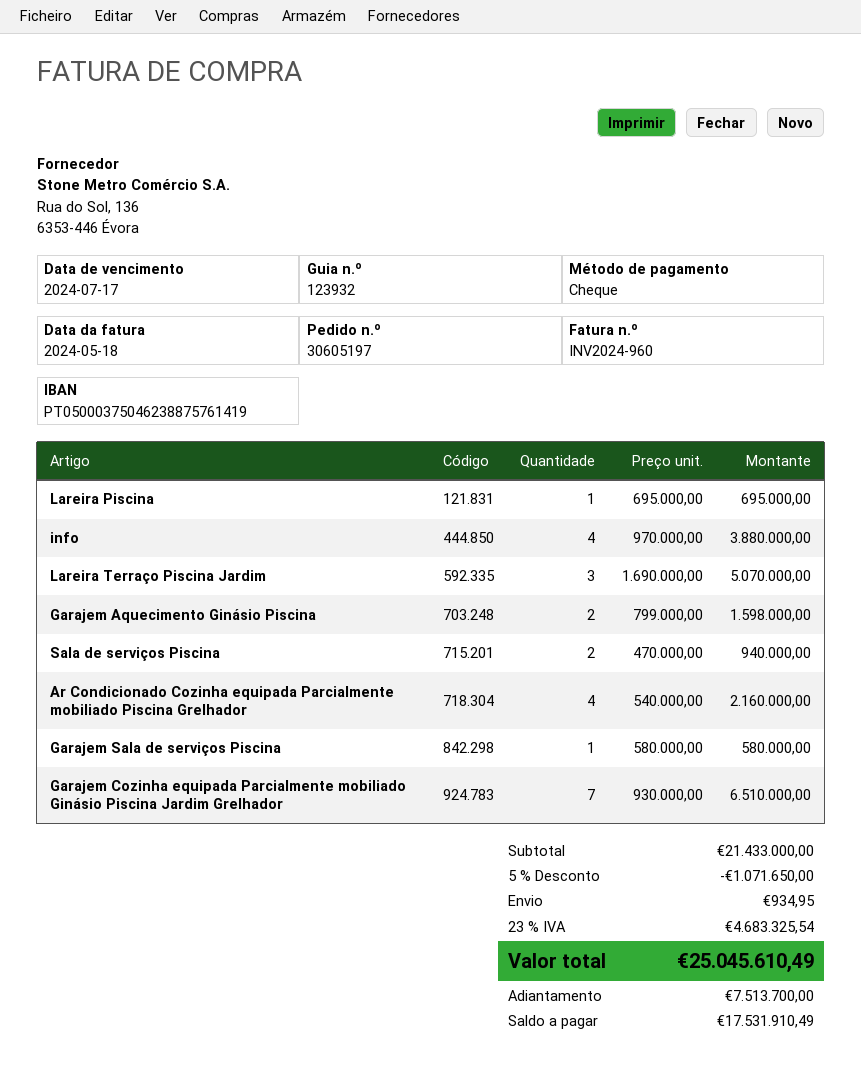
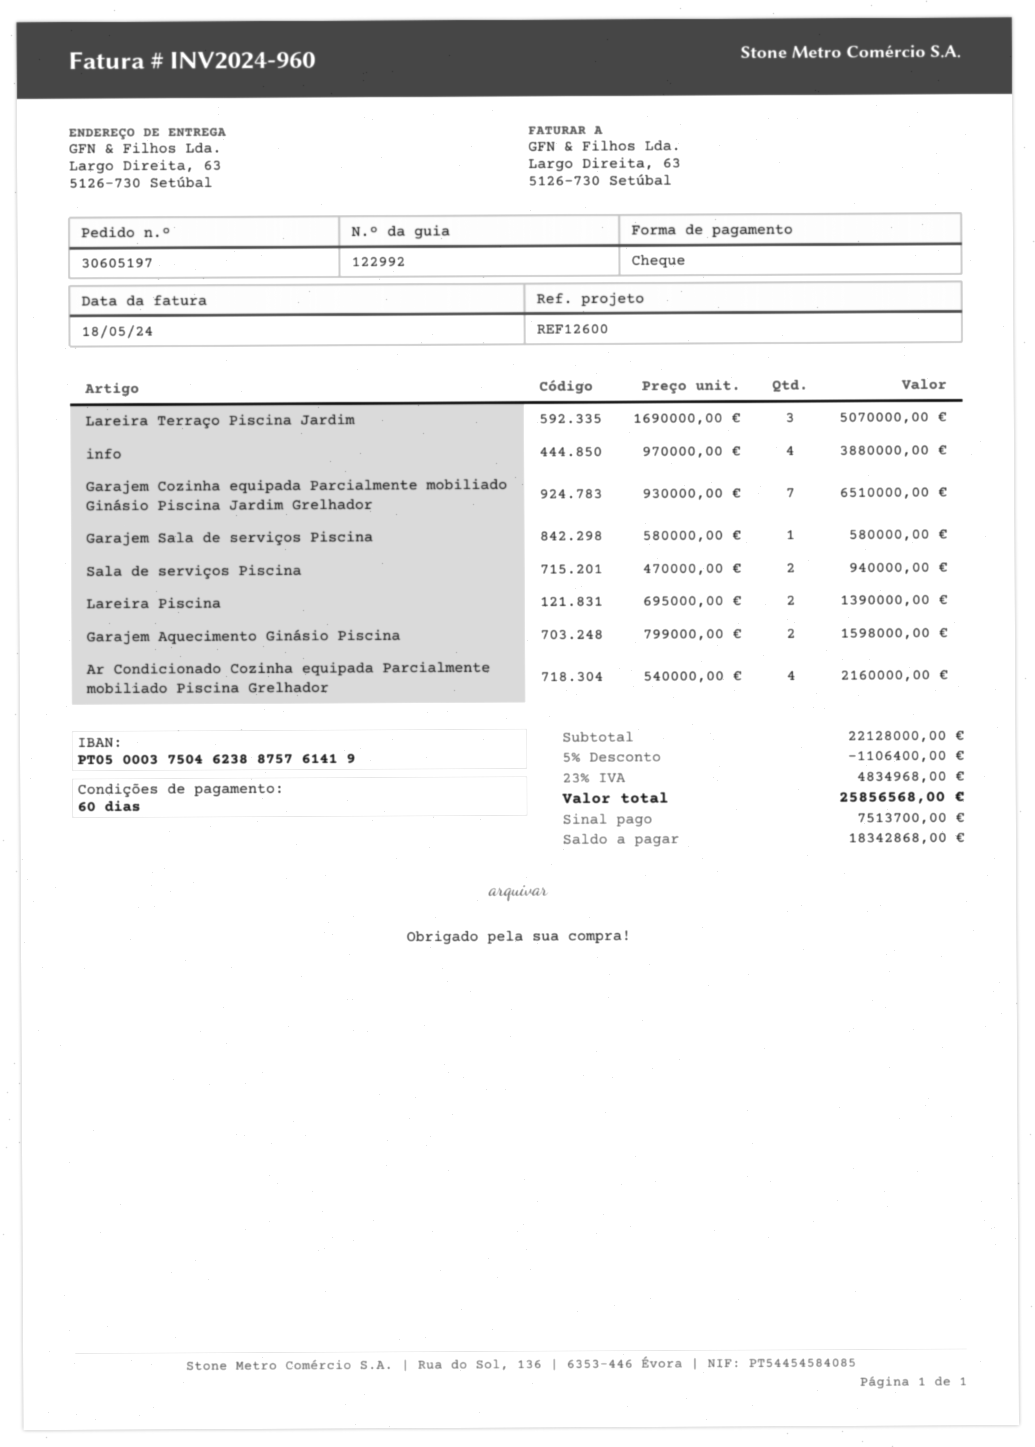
delivery note number: 123932 -> 122992
Lareira Piscina: 1 x 695000.00 = 695000.00 -> 2 x 695000.00 = 1390000.00
subtotal: 21433000.00 -> 22128000.00
discount: 5% = 1071650.00 -> 5% = 1106400.00
shipping: 934.95 -> none
tax: 23% = 4683325.54 -> 23% = 4834968.00
total: 25045610.49 -> 25856568.00
balance: 17531910.49 -> 18342868.00

